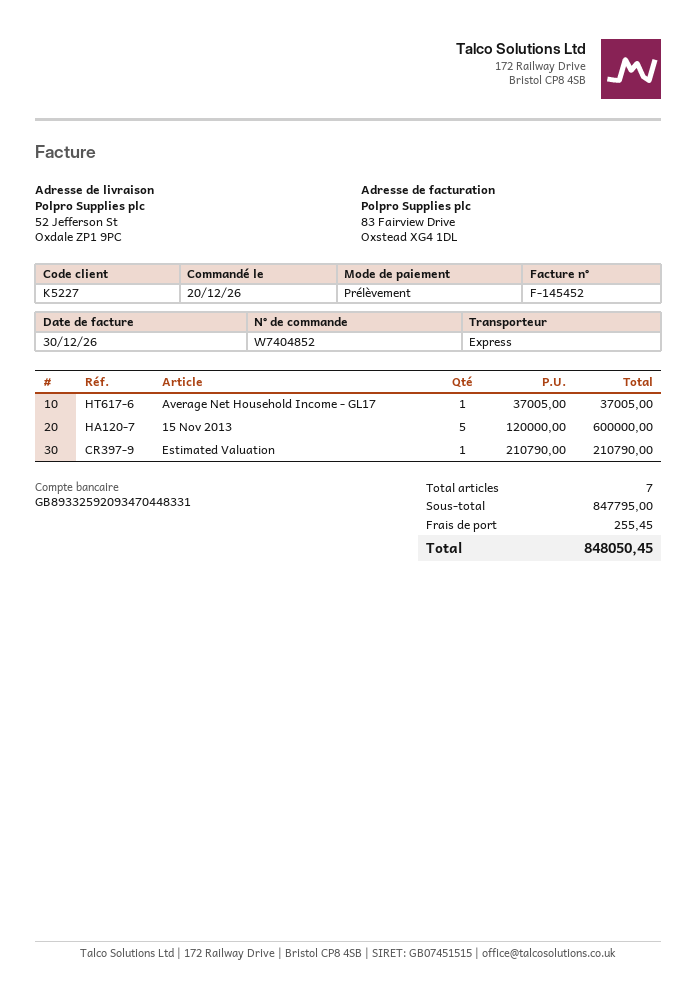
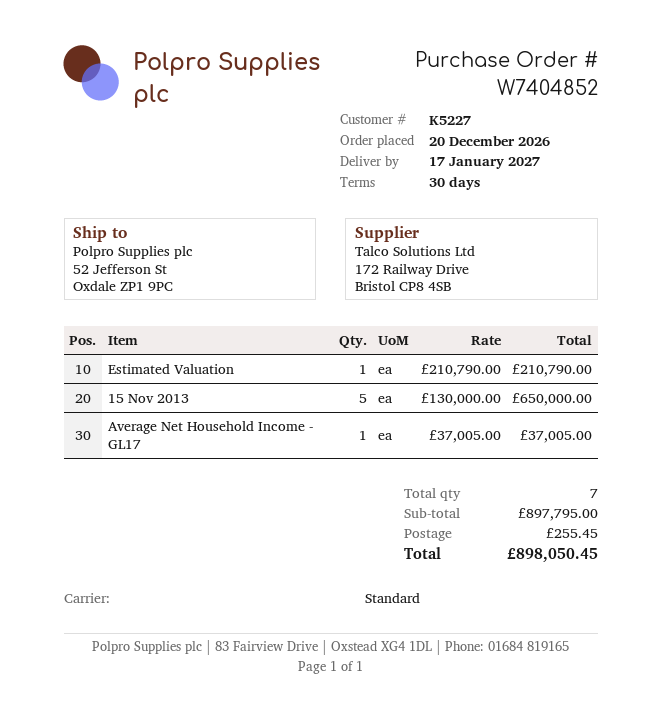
shipping method: express -> standard
15 Nov 2013: 5 x 120000.00 = 600000.00 -> 5 x 130000.00 = 650000.00
subtotal: 847795.00 -> 897795.00
total: 848050.45 -> 898050.45

